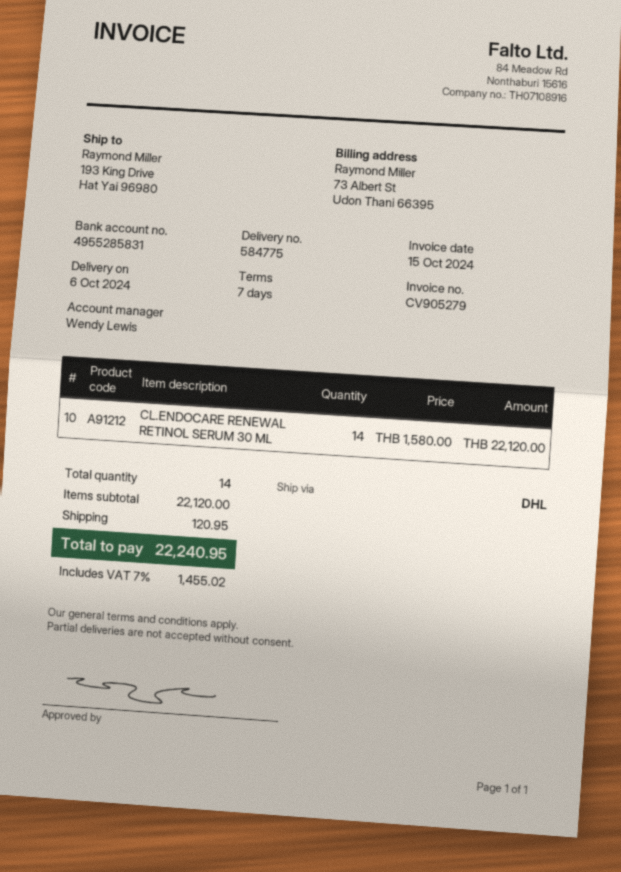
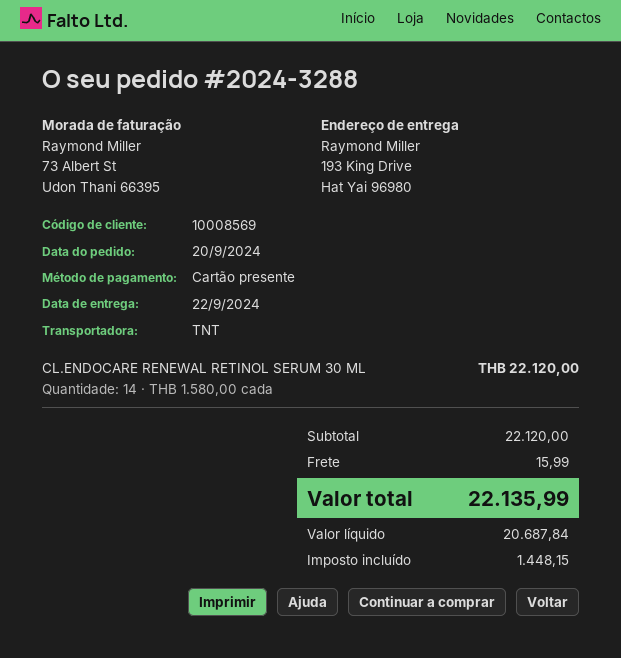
delivery date: 2024-10-06 -> 2024-09-22
shipping method: DHL -> TNT
shipping: 120.95 -> 15.99
tax: 1455.02 -> 1448.15
total: 22240.95 -> 22135.99

